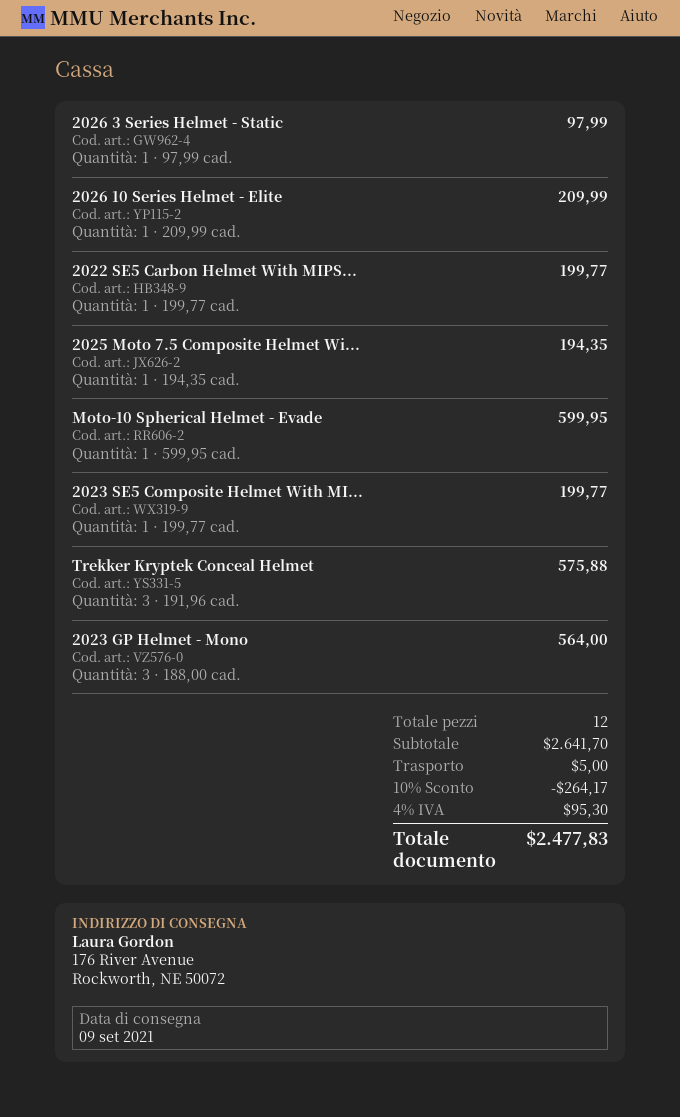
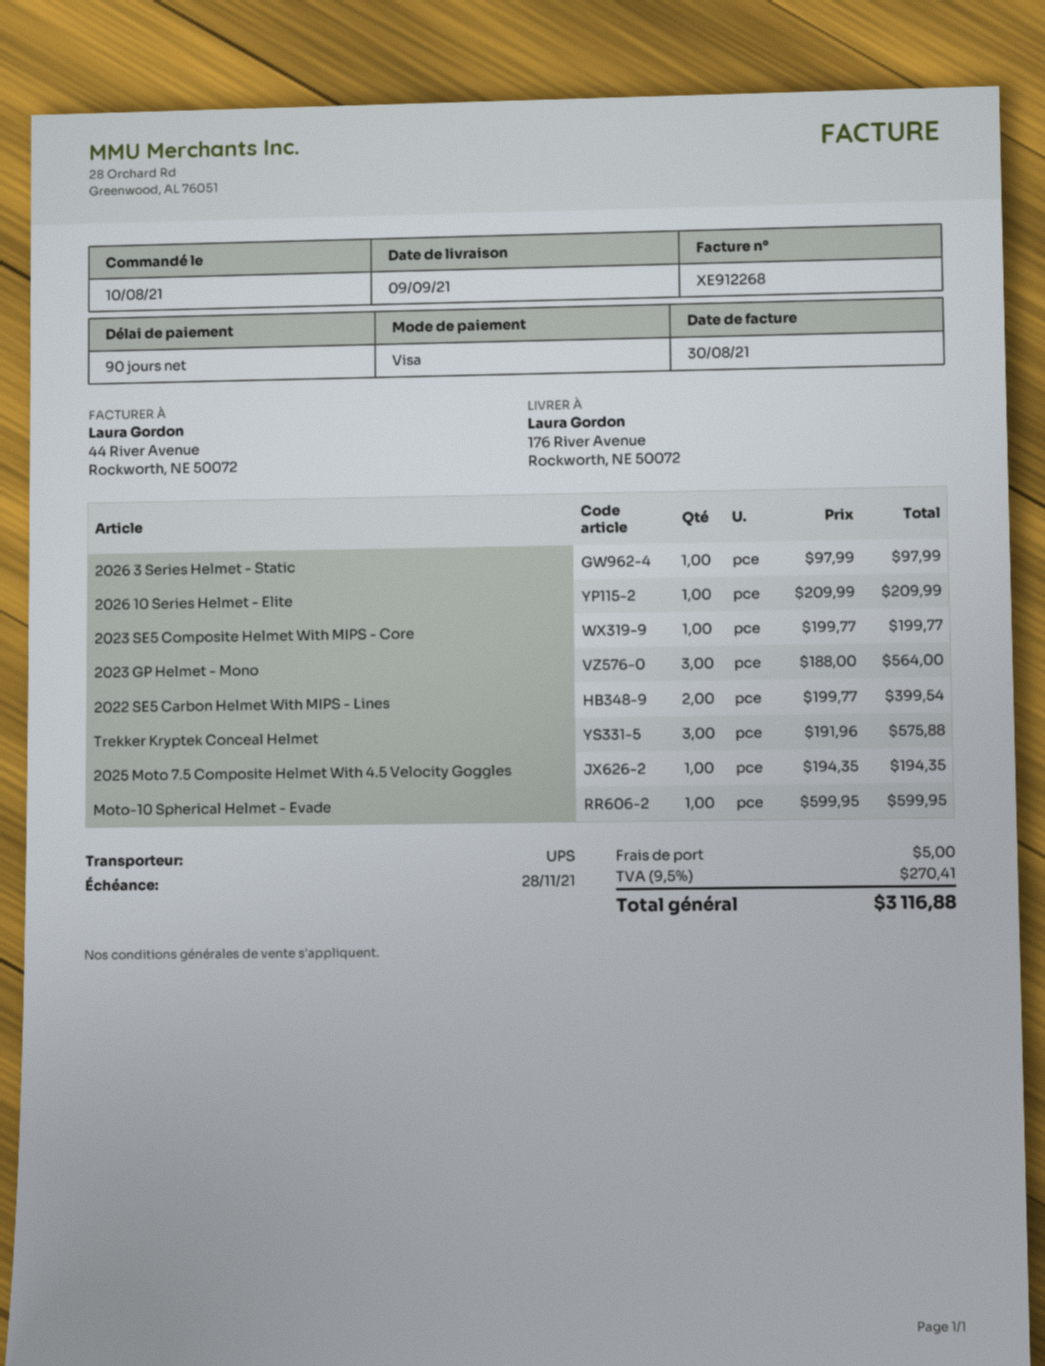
2022 SE5 Carbon Helmet With MIPS...: 1 x 199.77 = 199.77 -> 2 x 199.77 = 399.54
discount: 10% = 264.17 -> none
tax: 4% = 95.30 -> 9.5% = 270.41
total: 2477.83 -> 3116.88

